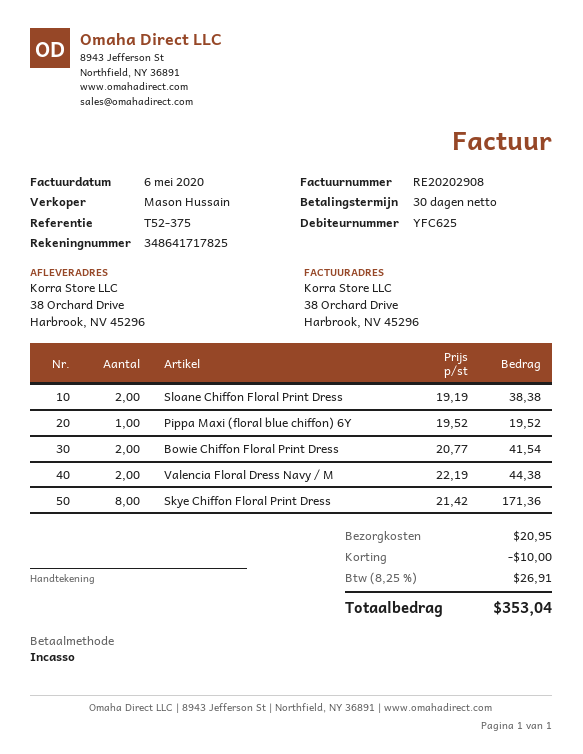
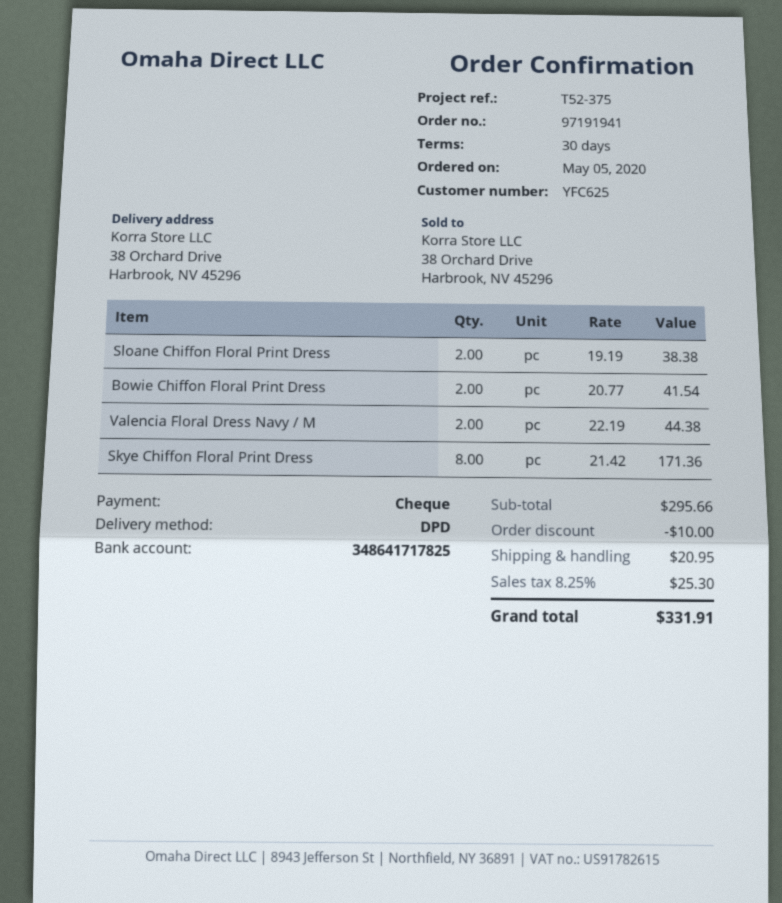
payment method: direct debit -> cheque
Pippa Maxi (floral blue chiffon) 6Y: 1 x 19.52 = 19.52 -> none
tax: 8.25% = 26.91 -> 8.25% = 25.30
total: 353.04 -> 331.91

